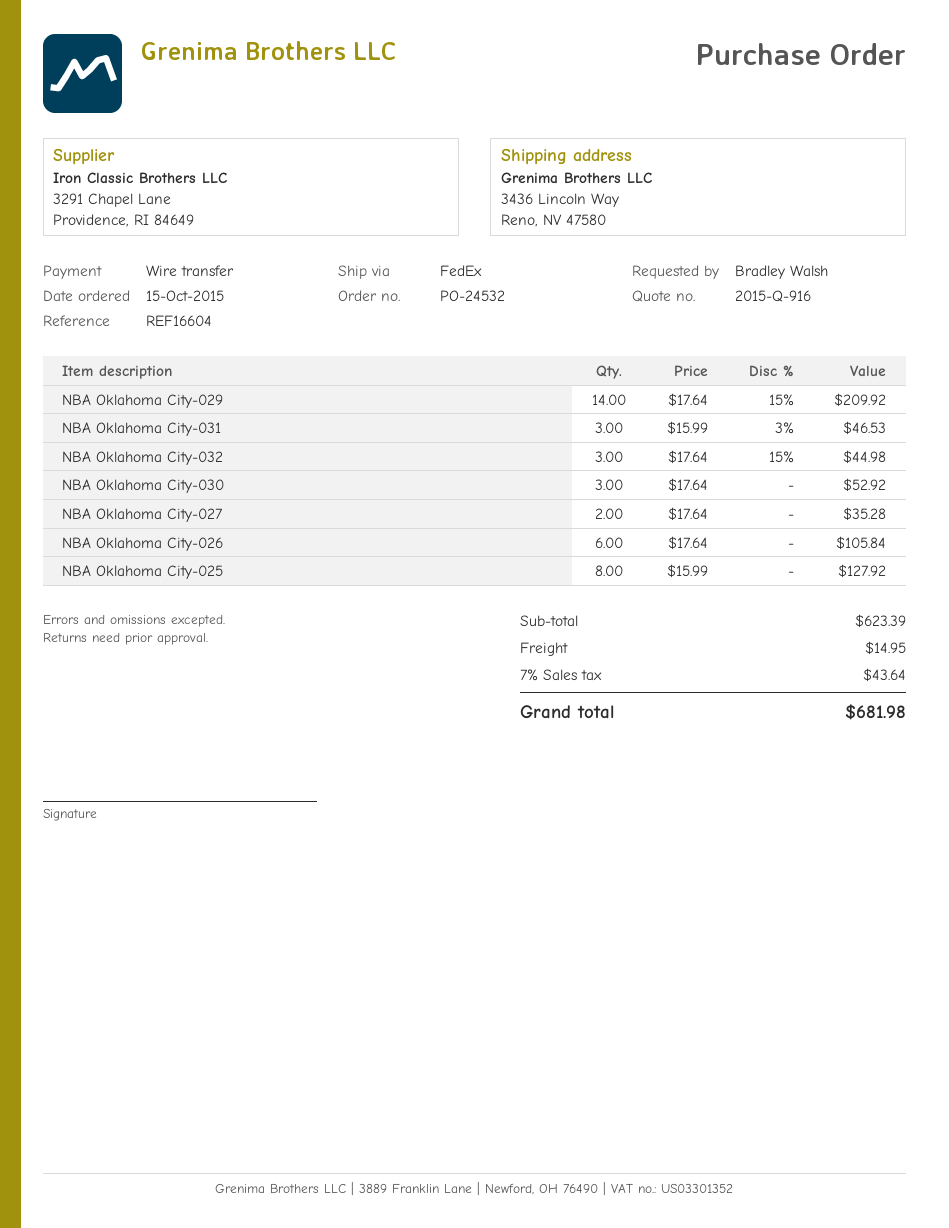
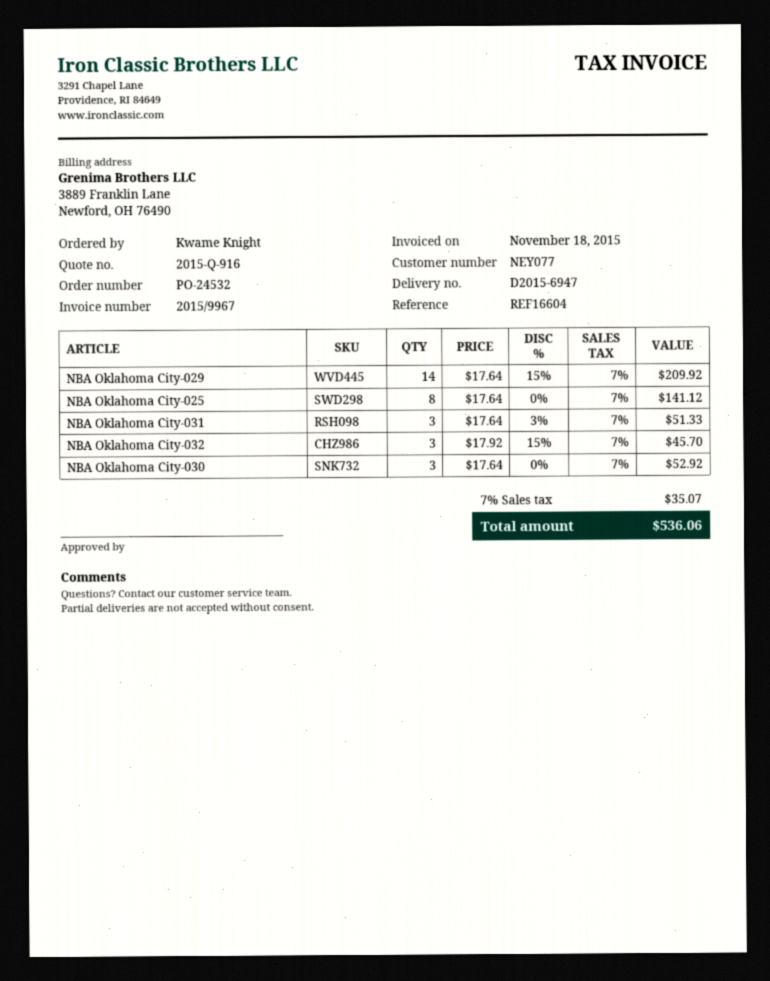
ordered by: Bradley Walsh -> Kwame Knight
NBA Oklahoma City-031: 3 x 15.99 - 3% = 46.53 -> 3 x 17.64 - 3% = 51.33
NBA Oklahoma City-032: 3 x 17.64 - 15% = 44.98 -> 3 x 17.92 - 15% = 45.70
NBA Oklahoma City-027: 2 x 17.64 = 35.28 -> none
NBA Oklahoma City-026: 6 x 17.64 = 105.84 -> none
NBA Oklahoma City-025: 8 x 15.99 = 127.92 -> 8 x 17.64 = 141.12
shipping: 14.95 -> none
tax: 7% = 43.64 -> 7% = 35.07
total: 681.98 -> 536.06

